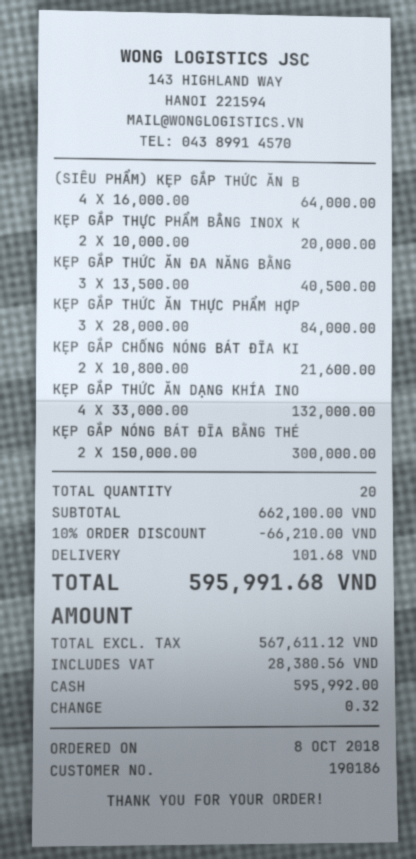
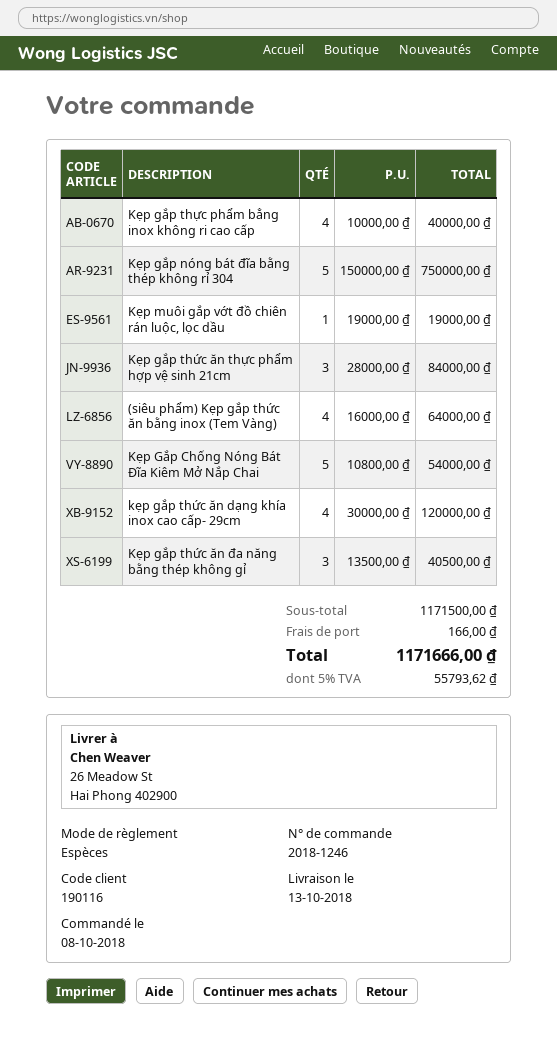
customer number: 190186 -> 190116
KẸP GẮP THỰC PHẨM BẲNG INOX K: 2 x 10000.00 = 20000.00 -> 4 x 10000.00 = 40000.00
KẸP GẮP CHỐNG NÓNG BÁT ĐĨA KI: 2 x 10800.00 = 21600.00 -> 5 x 10800.00 = 54000.00
KẸP GẮP THỨC ĂN DẠNG KHÍA INO: 4 x 33000.00 = 132000.00 -> 4 x 30000.00 = 120000.00
KẸP GẮP NÓNG BÁT ĐĨA BẰNG THÉ: 2 x 150000.00 = 300000.00 -> 5 x 150000.00 = 750000.00
Kẹp muôi gắp vớt đồ chiên rán luộc, lọc dầu: none -> 1 x 19000.00 = 19000.00
subtotal: 662100.00 -> 1171500.00
discount: 10% = 66210.00 -> none
shipping: 101.68 -> 166.00
tax: 28380.56 -> 55793.62
total: 595991.68 -> 1171666.00

